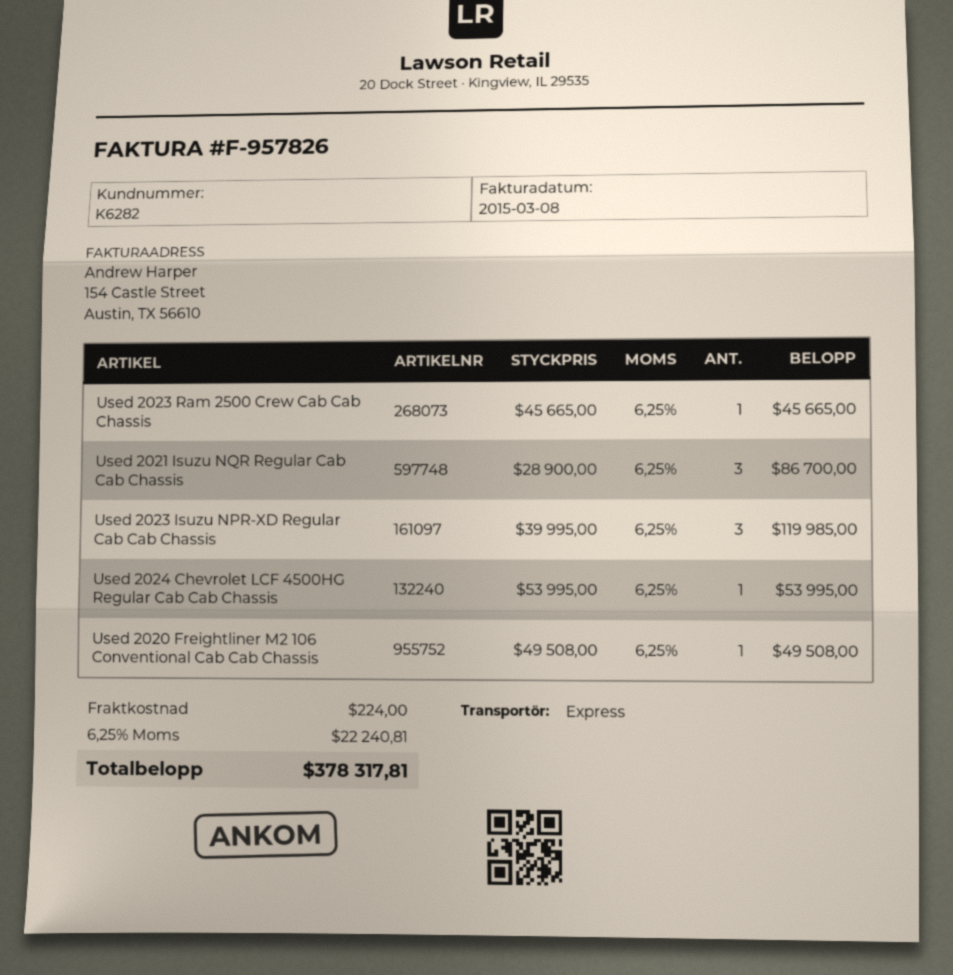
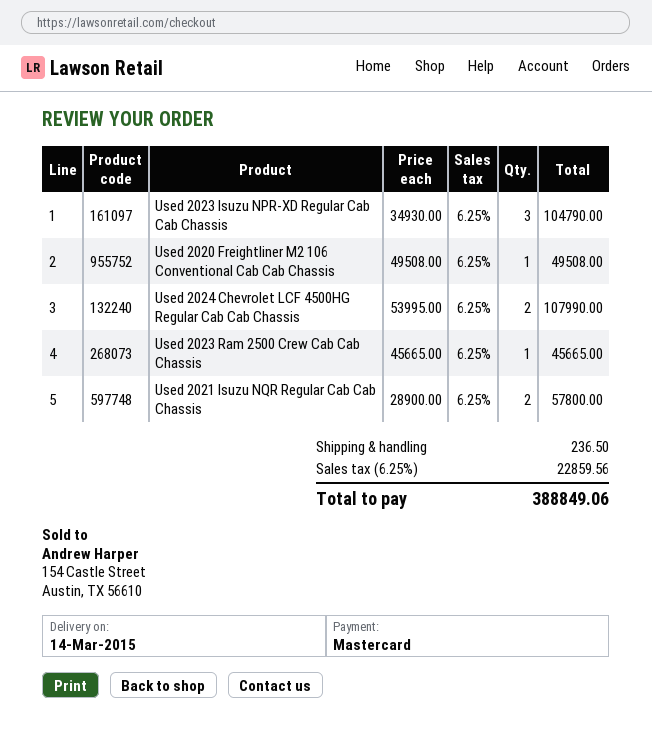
Used 2021 Isuzu NQR Regular Cab Cab Chassis: 3 x 28900.00 = 86700.00 -> 2 x 28900.00 = 57800.00
Used 2023 Isuzu NPR-XD Regular Cab Cab Chassis: 3 x 39995.00 = 119985.00 -> 3 x 34930.00 = 104790.00
Used 2024 Chevrolet LCF 4500HG Regular Cab Cab Chassis: 1 x 53995.00 = 53995.00 -> 2 x 53995.00 = 107990.00
shipping: 224.00 -> 236.50
tax: 6.25% = 22240.81 -> 6.25% = 22859.56
total: 378317.81 -> 388849.06

